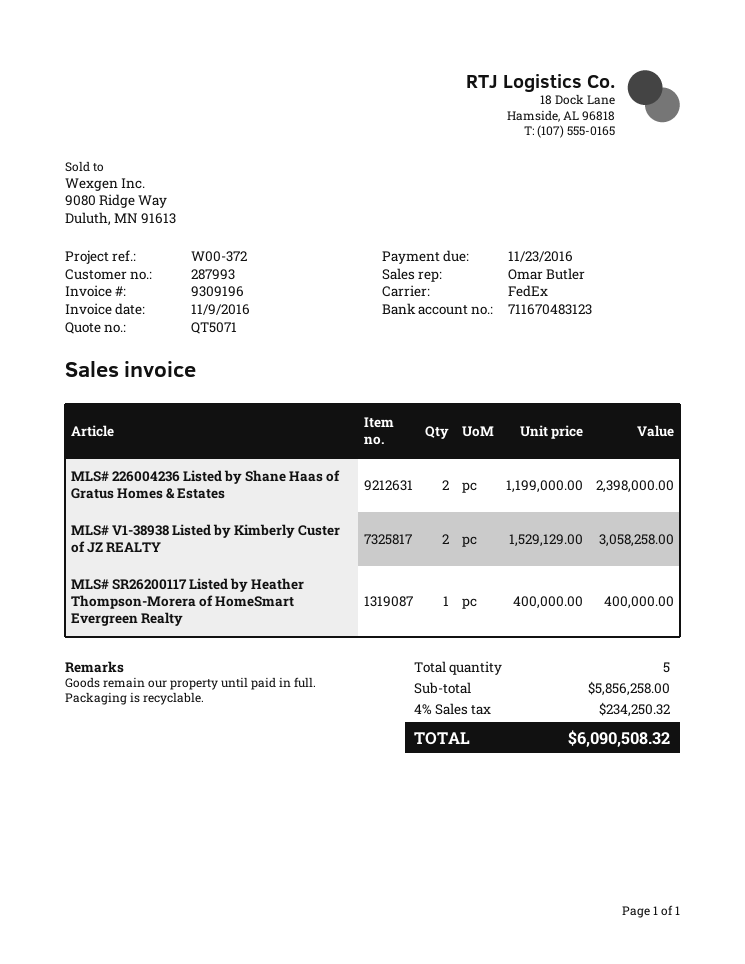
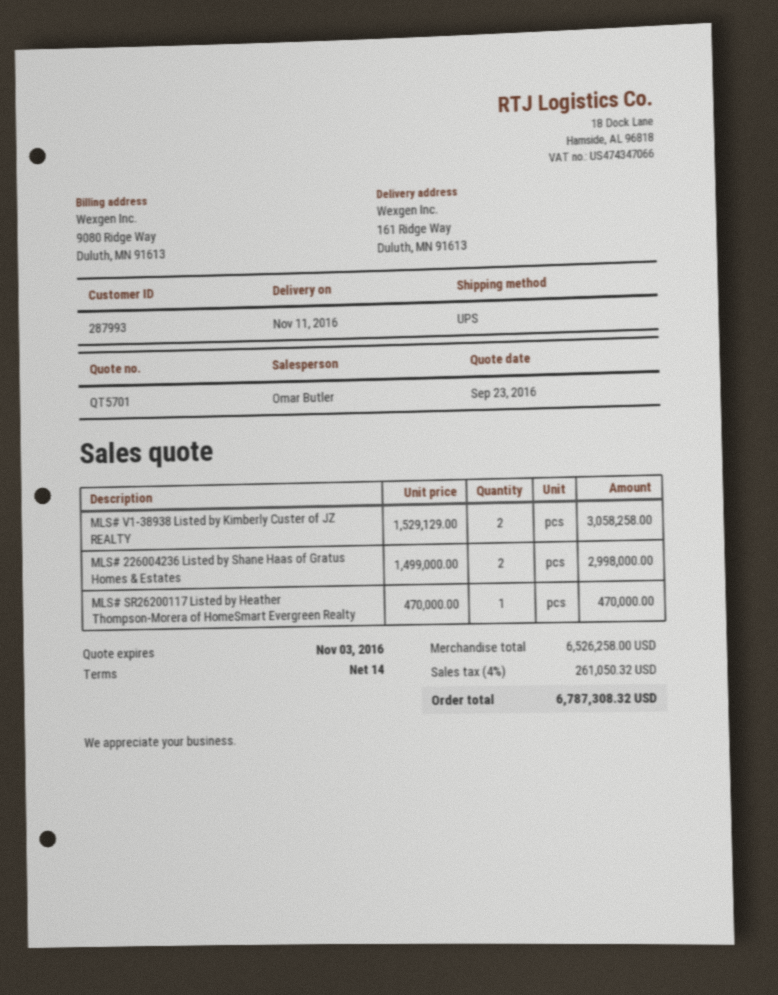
quote number: QT5071 -> QT5701
shipping method: FedEx -> UPS
MLS# 226004236 Listed by Shane Haas of Gratus Homes & Estates: 2 x 1199000.00 = 2398000.00 -> 2 x 1499000.00 = 2998000.00
MLS# SR26200117 Listed by Heather Thompson-Morera of HomeSmart Evergreen Realty: 1 x 400000.00 = 400000.00 -> 1 x 470000.00 = 470000.00
subtotal: 5856258.00 -> 6526258.00
tax: 4% = 234250.32 -> 4% = 261050.32
total: 6090508.32 -> 6787308.32

